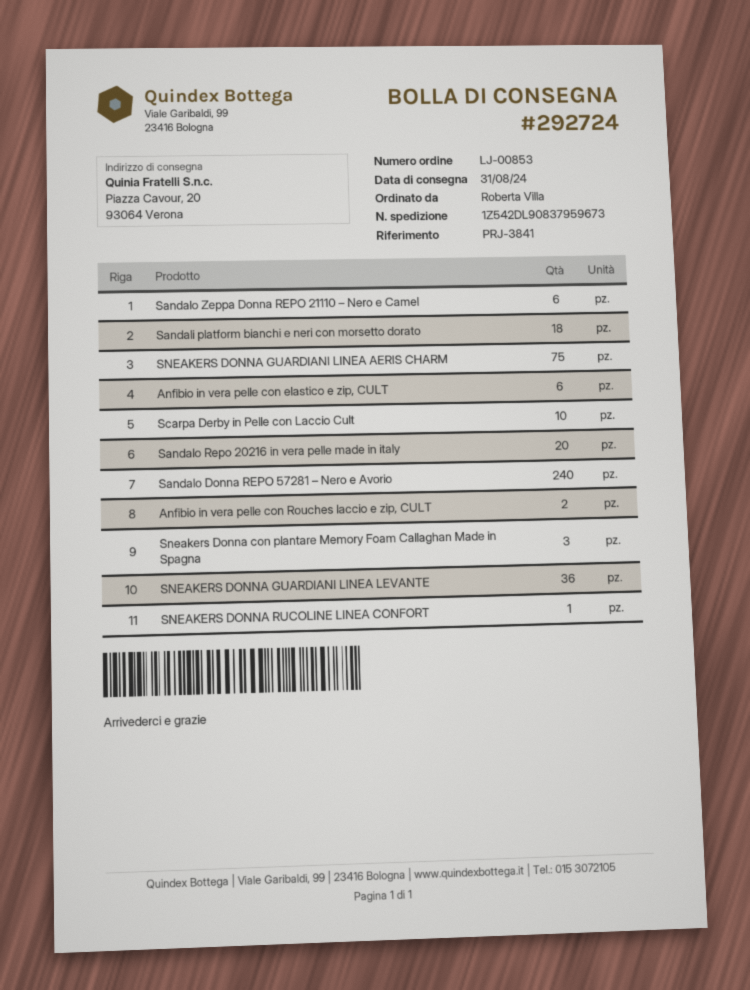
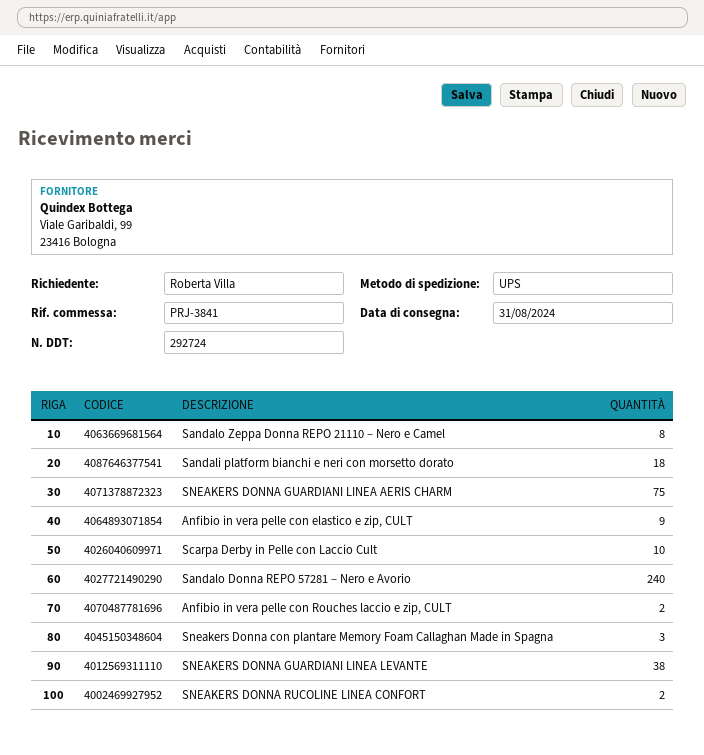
Sandalo Zeppa Donna REPO 21110 – Nero e Camel: 6 -> 8
Anfibio in vera pelle con elastico e zip, CULT: 6 -> 9
Sandalo Repo 20216 in vera pelle made in italy: 20 -> none
SNEAKERS DONNA GUARDIANI LINEA LEVANTE: 36 -> 38
SNEAKERS DONNA RUCOLINE LINEA CONFORT: 1 -> 2

